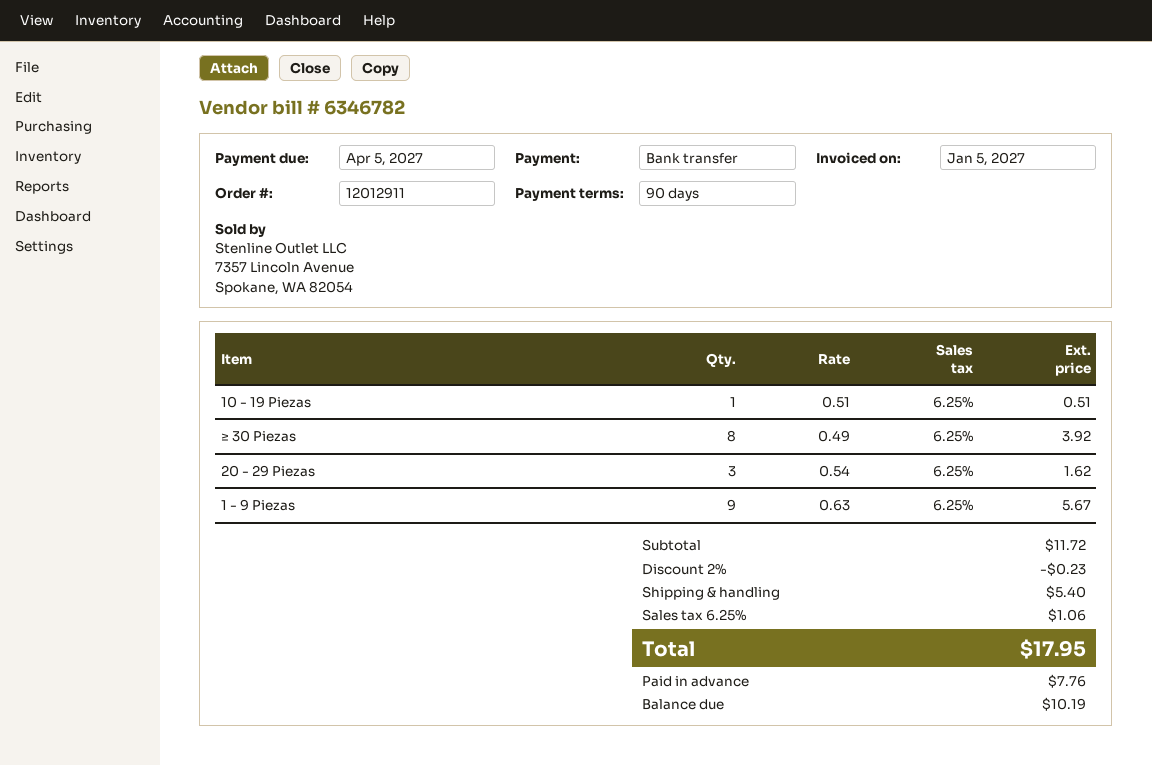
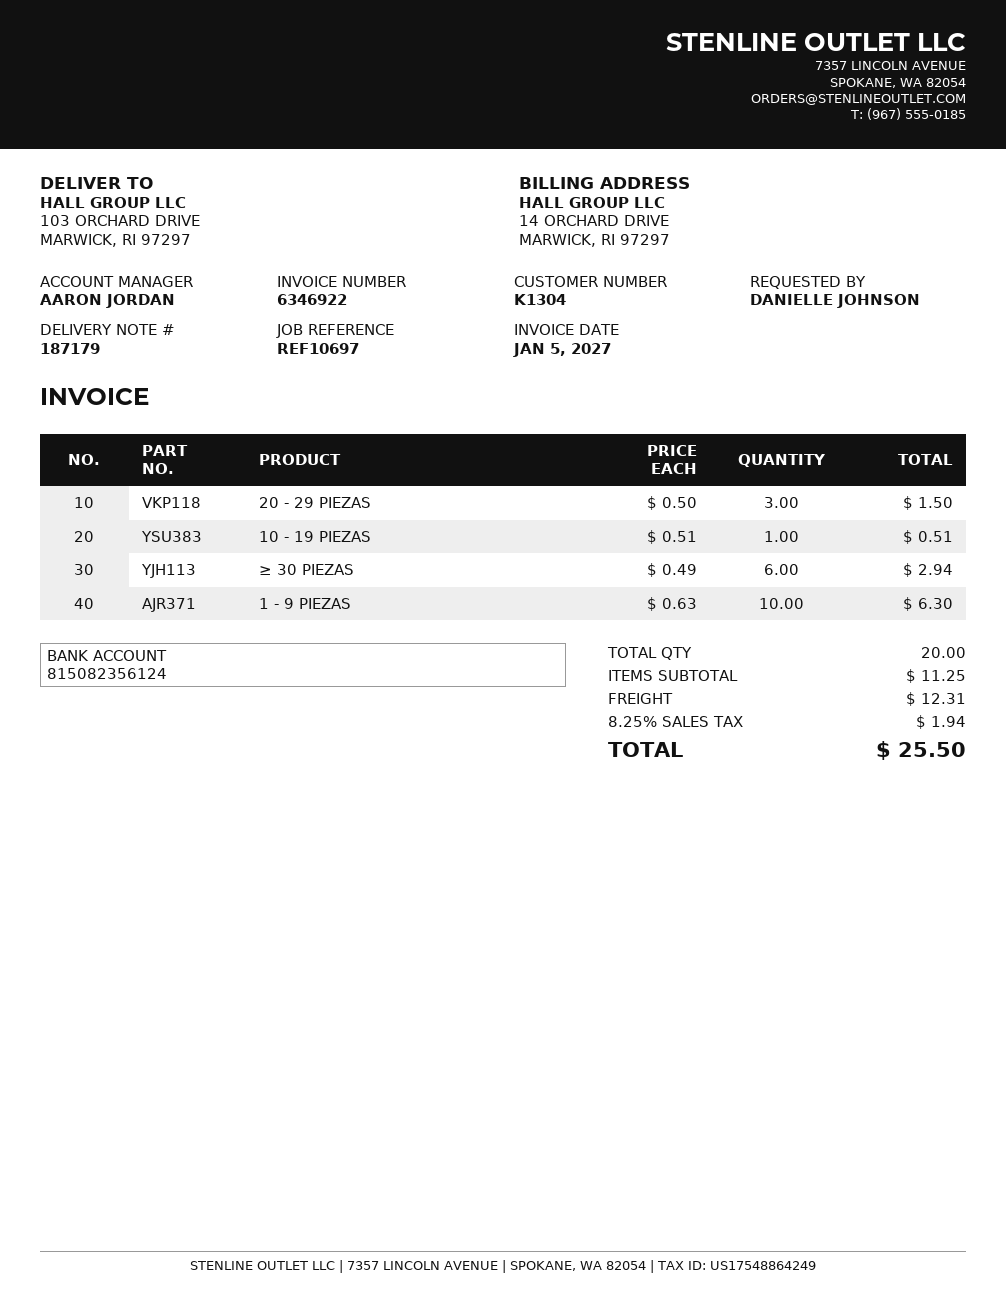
invoice number: 6346782 -> 6346922
≥ 30 Piezas: 8 x 0.49 = 3.92 -> 6 x 0.49 = 2.94
20 - 29 Piezas: 3 x 0.54 = 1.62 -> 3 x 0.50 = 1.50
1 - 9 Piezas: 9 x 0.63 = 5.67 -> 10 x 0.63 = 6.30
subtotal: 11.72 -> 11.25
discount: 2% = 0.23 -> none
shipping: 5.40 -> 12.31
tax: 6.25% = 1.06 -> 8.25% = 1.94
total: 17.95 -> 25.50

